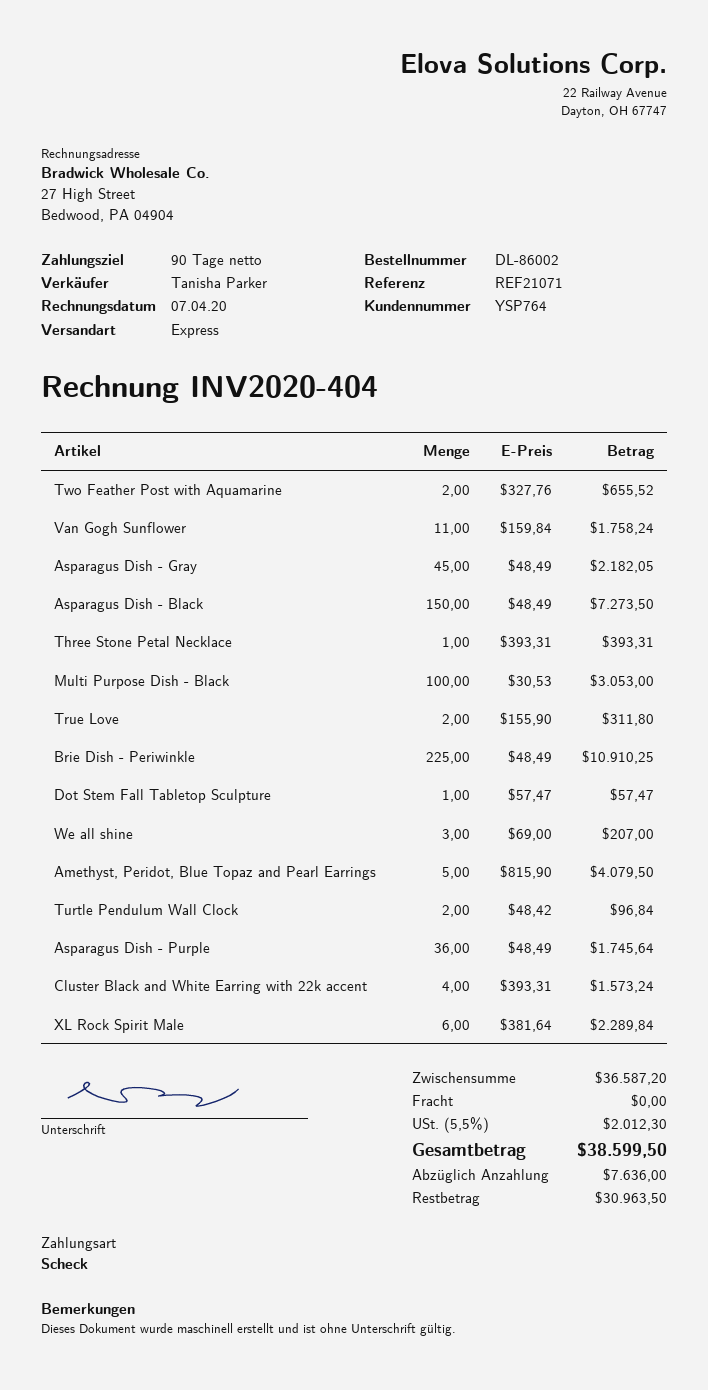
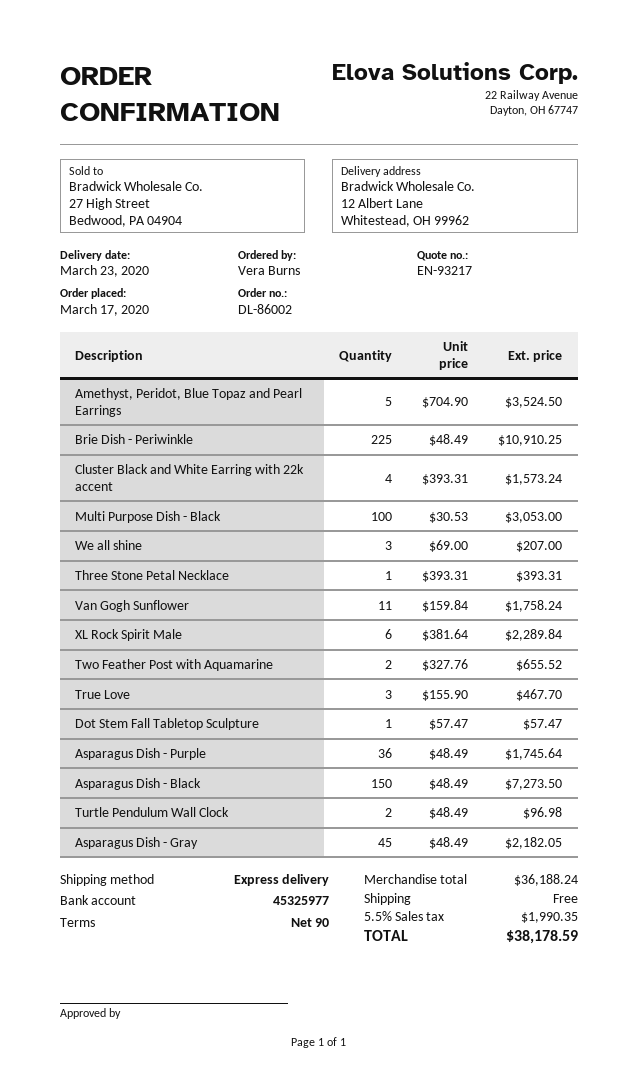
True Love: 2 x 155.90 = 311.80 -> 3 x 155.90 = 467.70
Amethyst, Peridot, Blue Topaz and Pearl Earrings: 5 x 815.90 = 4079.50 -> 5 x 704.90 = 3524.50
Turtle Pendulum Wall Clock: 2 x 48.42 = 96.84 -> 2 x 48.49 = 96.98
subtotal: 36587.20 -> 36188.24
tax: 5.5% = 2012.30 -> 5.5% = 1990.35
total: 38599.50 -> 38178.59

